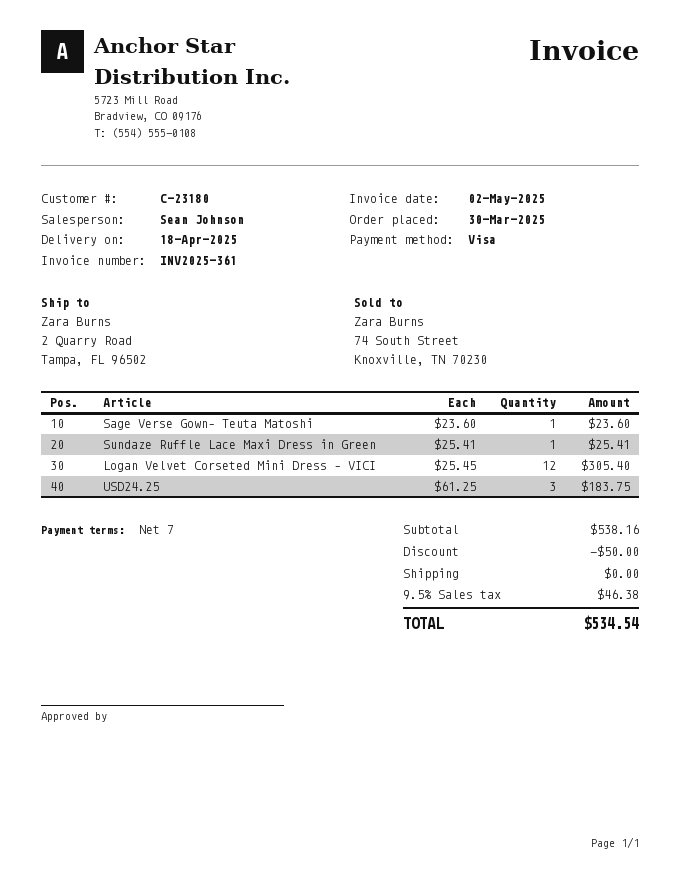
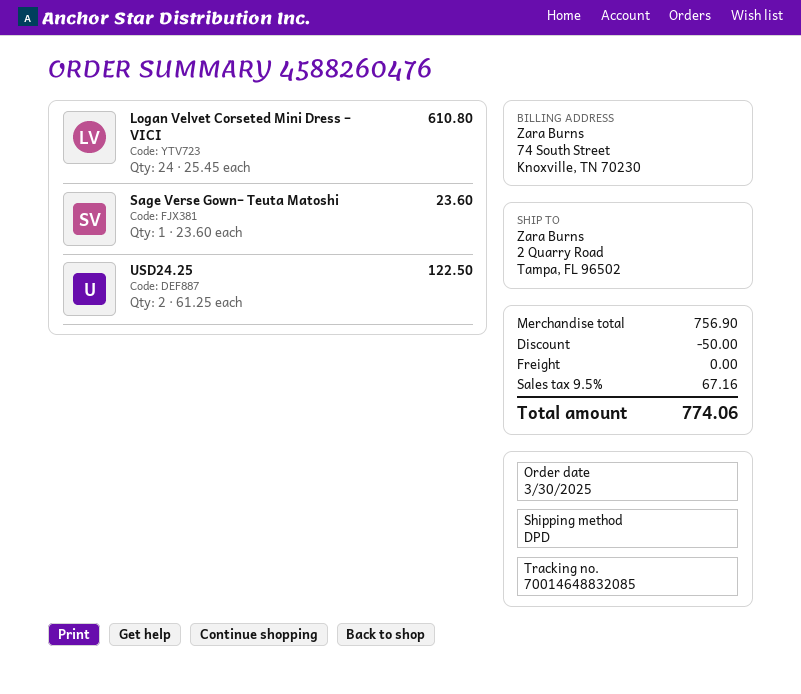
Sundaze Ruffle Lace Maxi Dress in Green: 1 x 25.41 = 25.41 -> none
Logan Velvet Corseted Mini Dress – VICI: 12 x 25.45 = 305.40 -> 24 x 25.45 = 610.80
USD24.25: 3 x 61.25 = 183.75 -> 2 x 61.25 = 122.50
subtotal: 538.16 -> 756.90
tax: 9.5% = 46.38 -> 9.5% = 67.16
total: 534.54 -> 774.06

